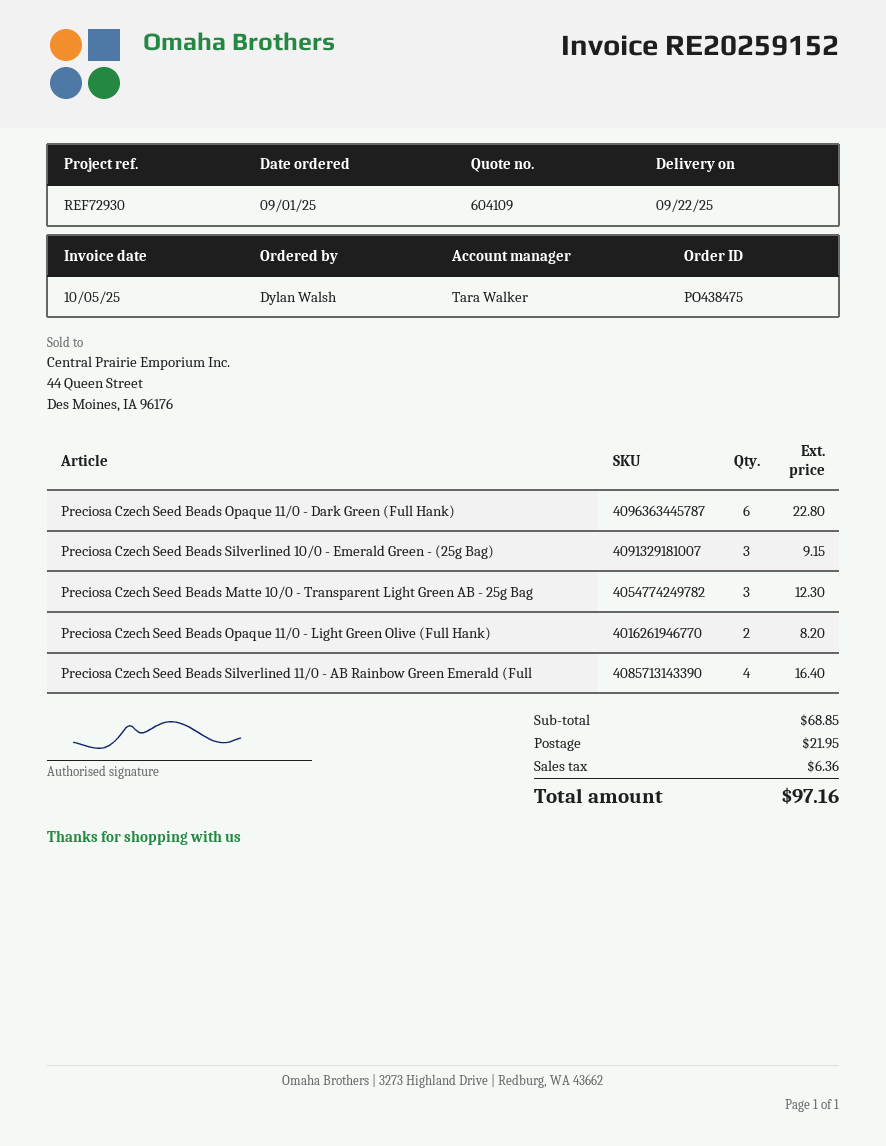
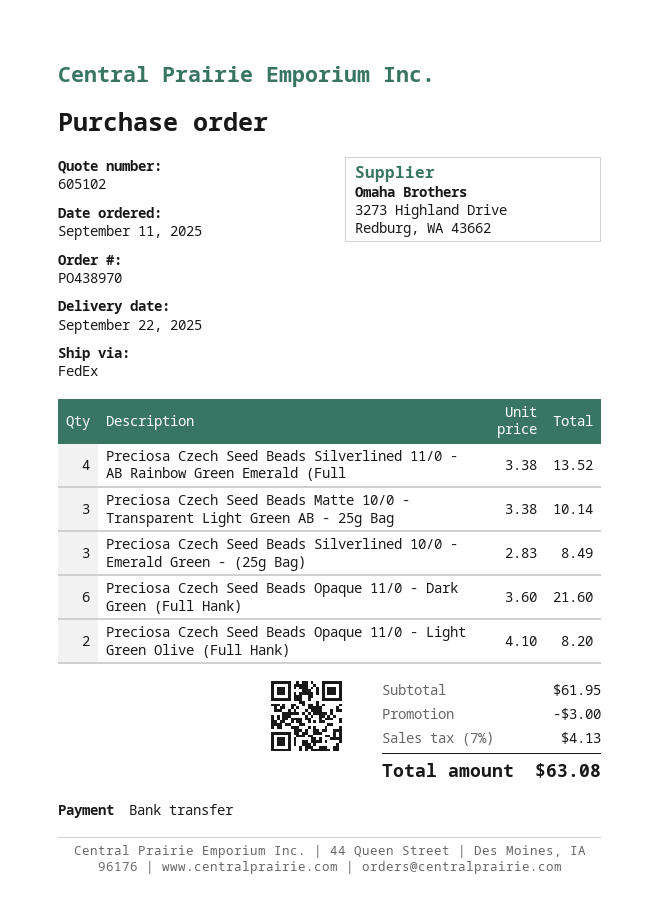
quote number: 604109 -> 605102
order number: PO438475 -> PO438970
order date: 2025-09-01 -> 2025-09-11
Preciosa Czech Seed Beads Opaque 11/0 - Dark Green (Full Hank): 6 for 22.80 -> 6 for 21.60
Preciosa Czech Seed Beads Silverlined 10/0 - Emerald Green - (25g Bag): 3 for 9.15 -> 3 for 8.49
Preciosa Czech Seed Beads Matte 10/0 - Transparent Light Green AB - 25g Bag: 3 for 12.30 -> 3 for 10.14
Preciosa Czech Seed Beads Silverlined 11/0 - AB Rainbow Green Emerald (Full: 4 for 16.40 -> 4 for 13.52
subtotal: 68.85 -> 61.95
discount: none -> 3.00
shipping: 21.95 -> none
tax: 6.36 -> 4.13
total: 97.16 -> 63.08

